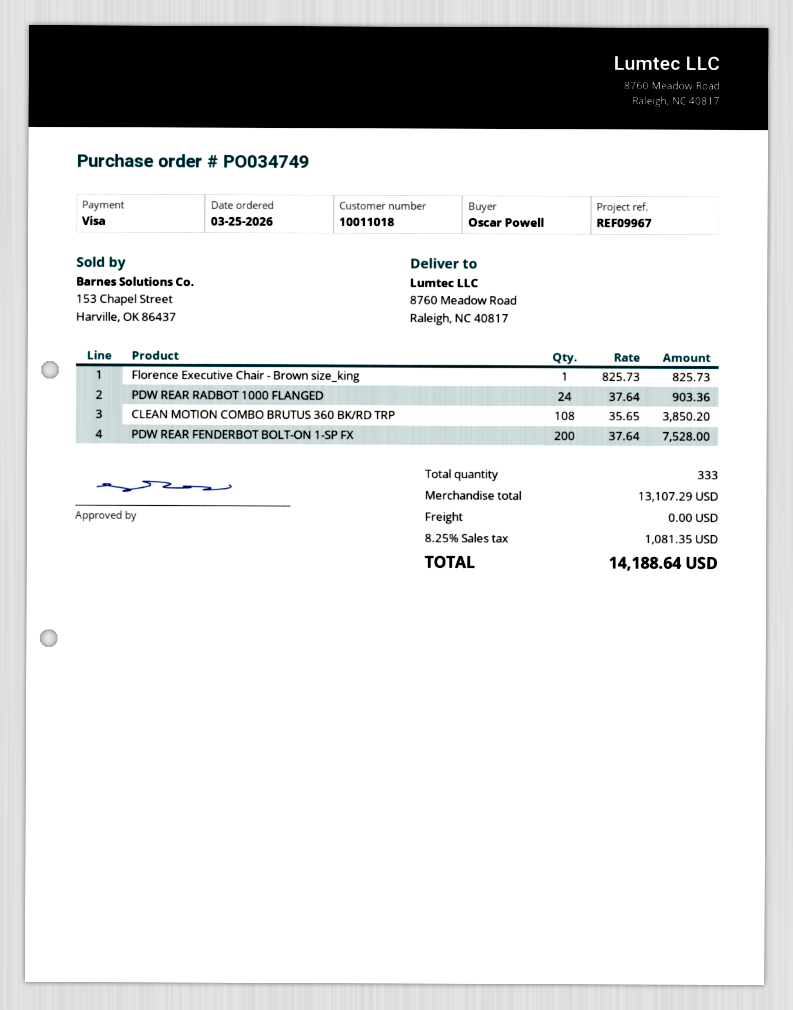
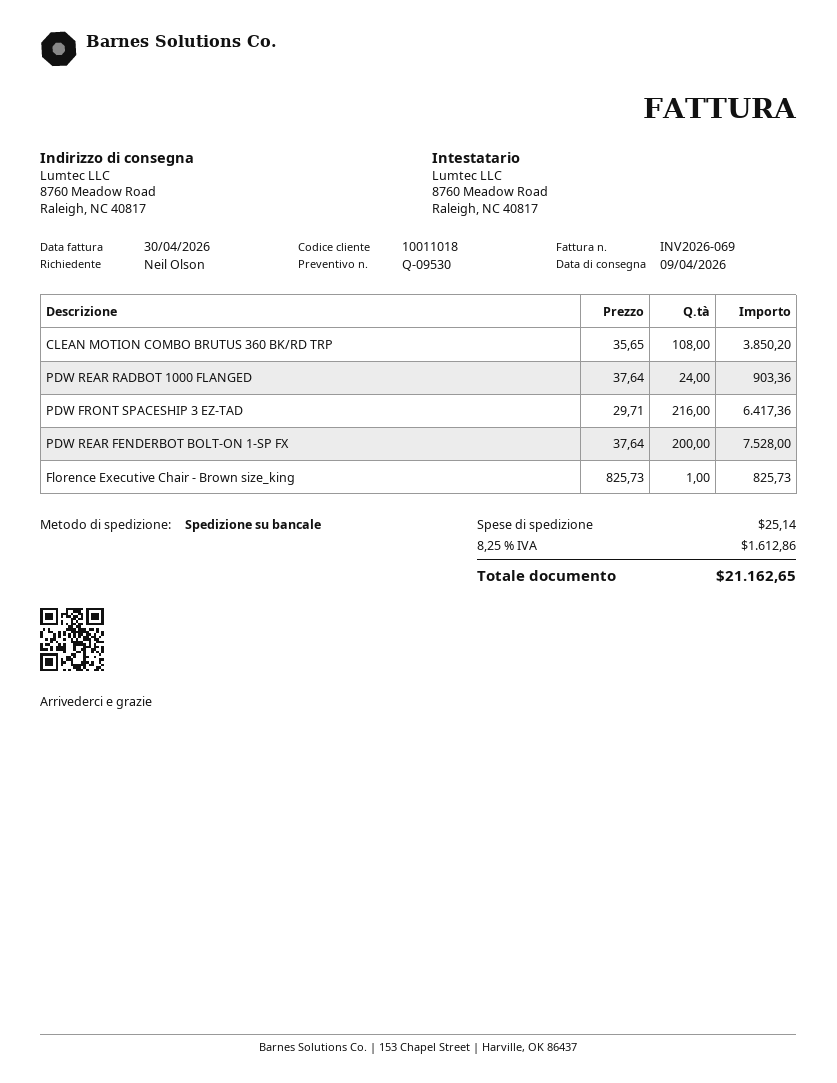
ordered by: Oscar Powell -> Neil Olson
PDW FRONT SPACESHIP 3 EZ-TAD: none -> 216 x 29.71 = 6417.36
shipping: 0.00 -> 25.14
tax: 8.25% = 1081.35 -> 8.25% = 1612.86
total: 14188.64 -> 21162.65

